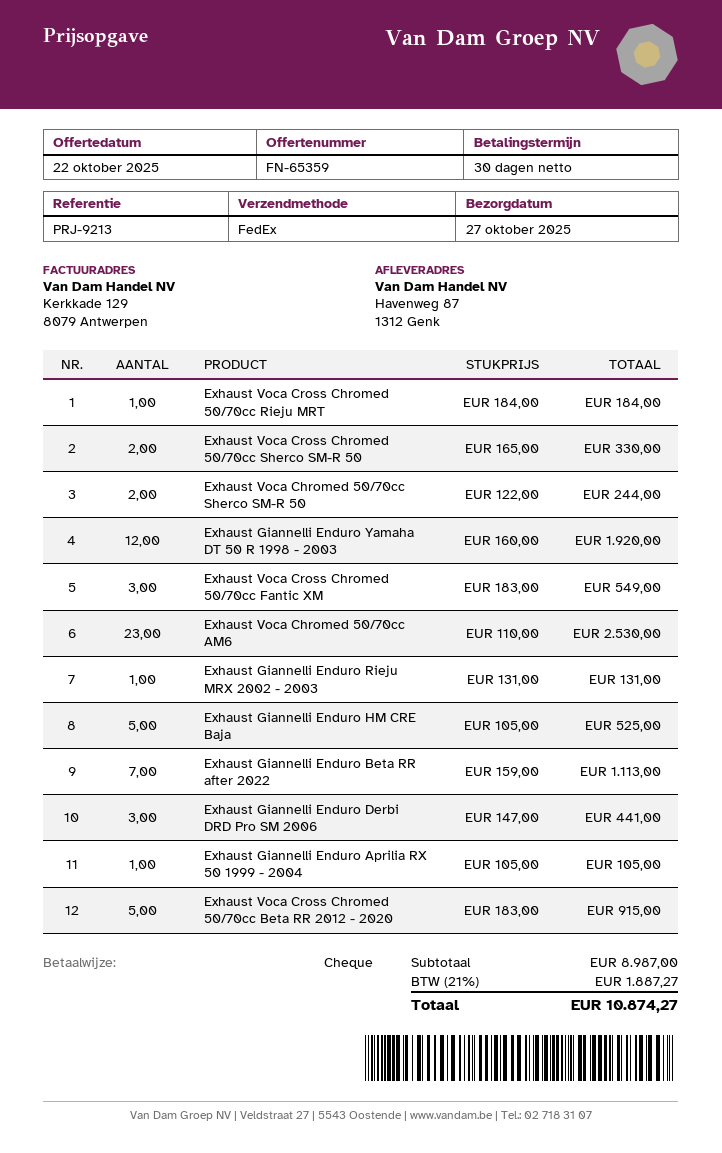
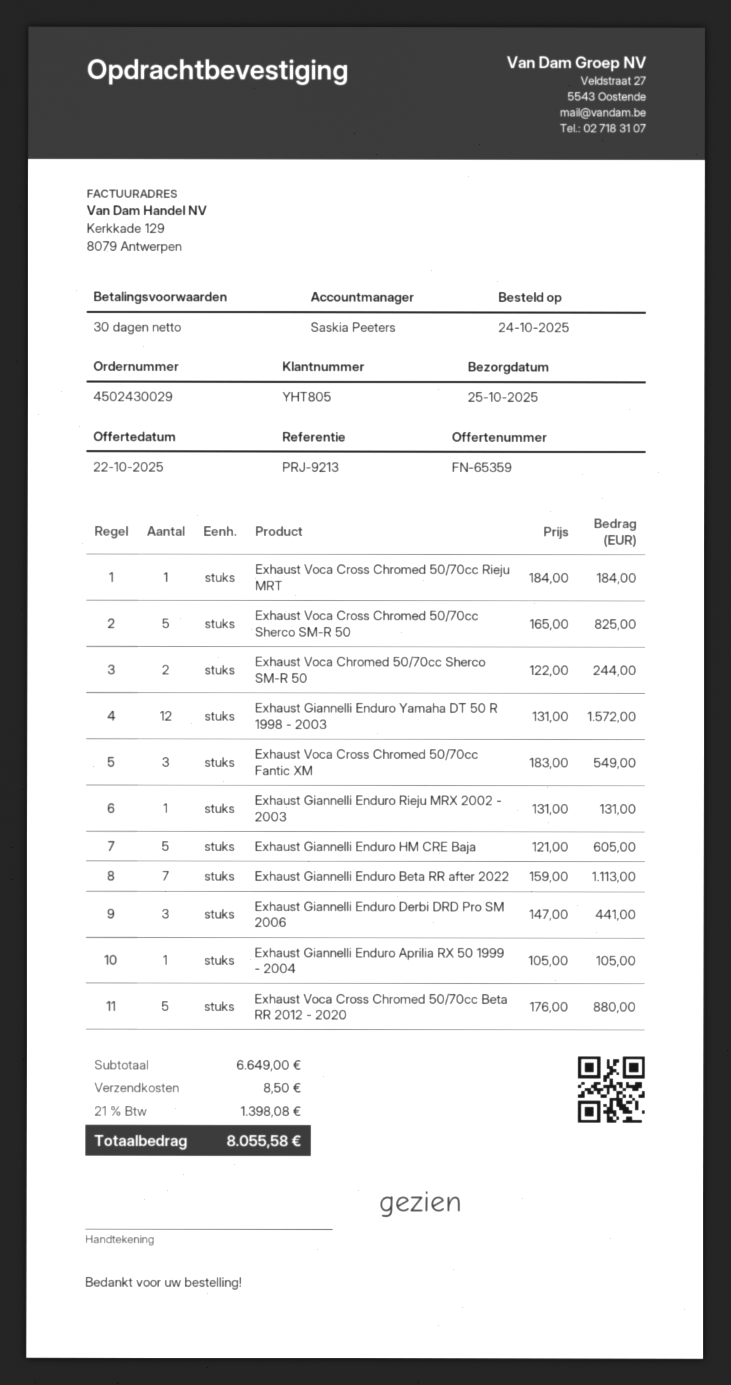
delivery date: 2025-10-27 -> 2025-10-25
Exhaust Voca Cross Chromed 50/70cc Sherco SM-R 50: 2 x 165.00 = 330.00 -> 5 x 165.00 = 825.00
Exhaust Giannelli Enduro Yamaha DT 50 R 1998 - 2003: 12 x 160.00 = 1920.00 -> 12 x 131.00 = 1572.00
Exhaust Voca Chromed 50/70cc AM6: 23 x 110.00 = 2530.00 -> none
Exhaust Giannelli Enduro HM CRE Baja: 5 x 105.00 = 525.00 -> 5 x 121.00 = 605.00
Exhaust Voca Cross Chromed 50/70cc Beta RR 2012 - 2020: 5 x 183.00 = 915.00 -> 5 x 176.00 = 880.00
subtotal: 8987.00 -> 6649.00
shipping: none -> 8.50
tax: 21% = 1887.27 -> 21% = 1398.08
total: 10874.27 -> 8055.58

